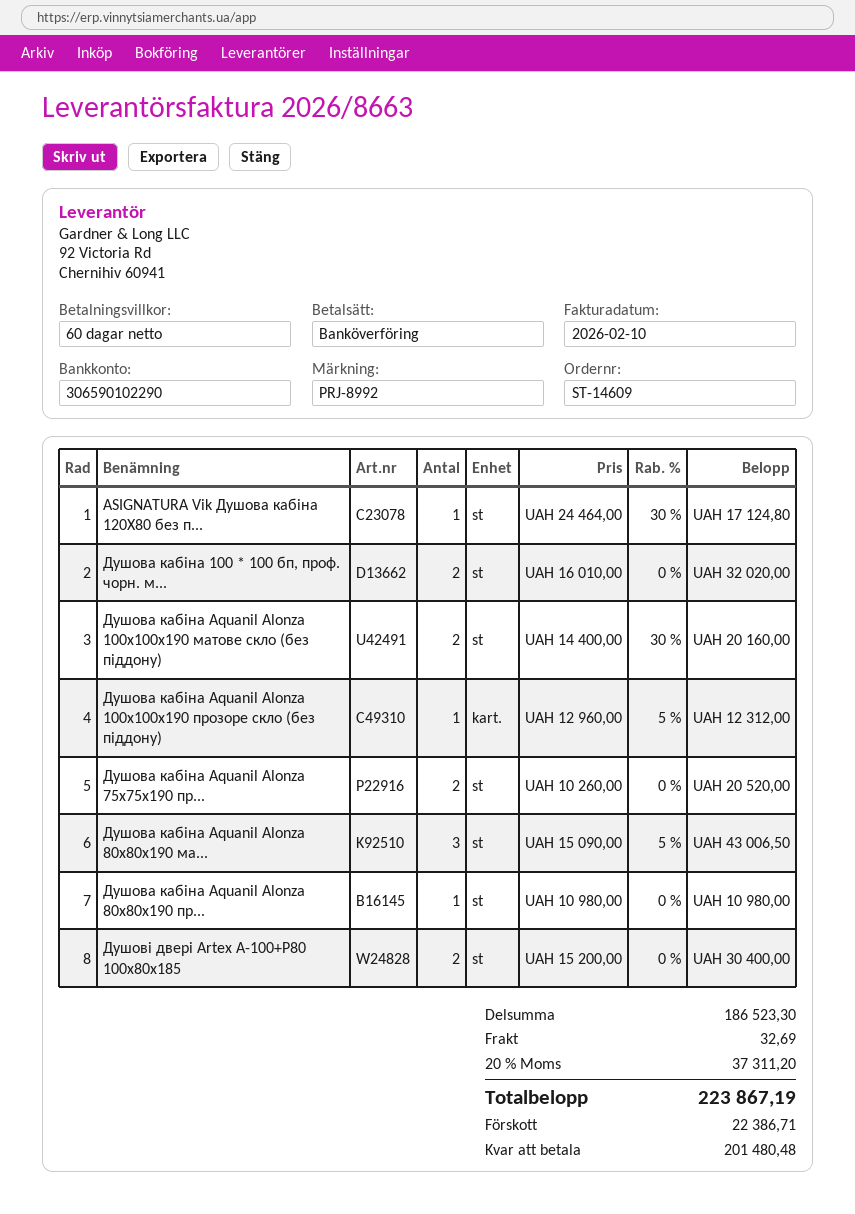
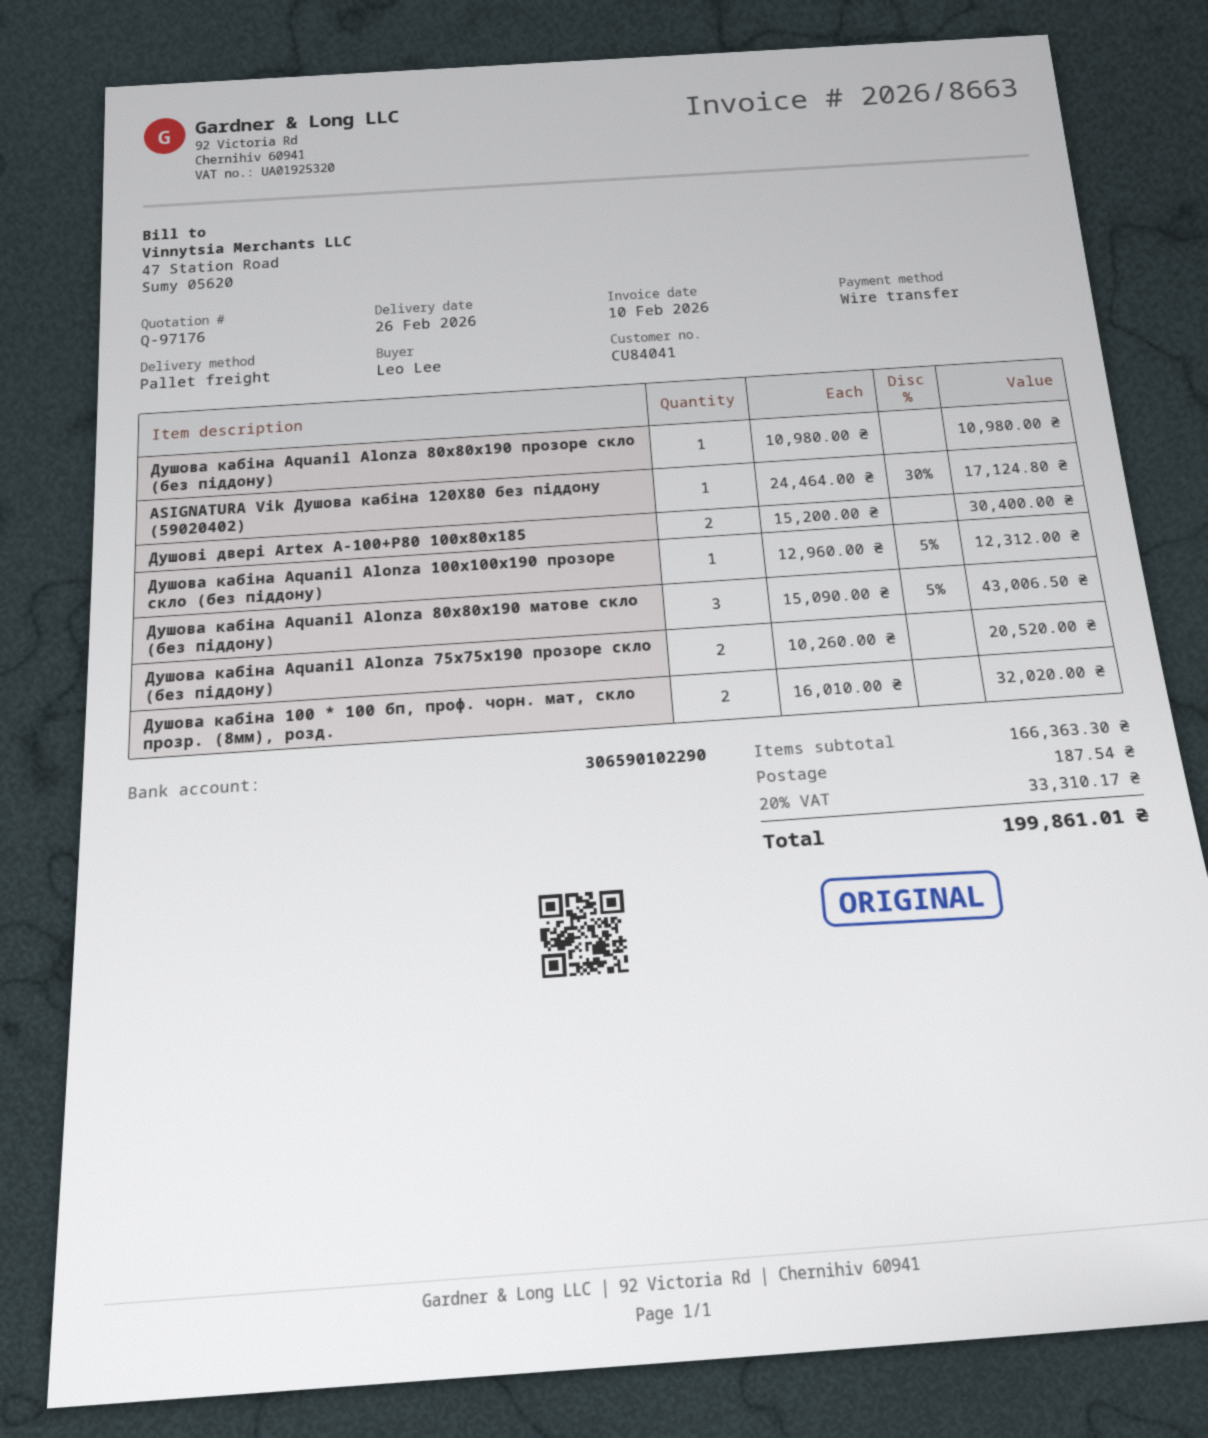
Душова кабіна Aquanil Alonza 100х100х190 матове скло (без піддону): 2 x 14400.00 - 30% = 20160.00 -> none
subtotal: 186523.30 -> 166363.30
shipping: 32.69 -> 187.54
tax: 20% = 37311.20 -> 20% = 33310.17
total: 223867.19 -> 199861.01

